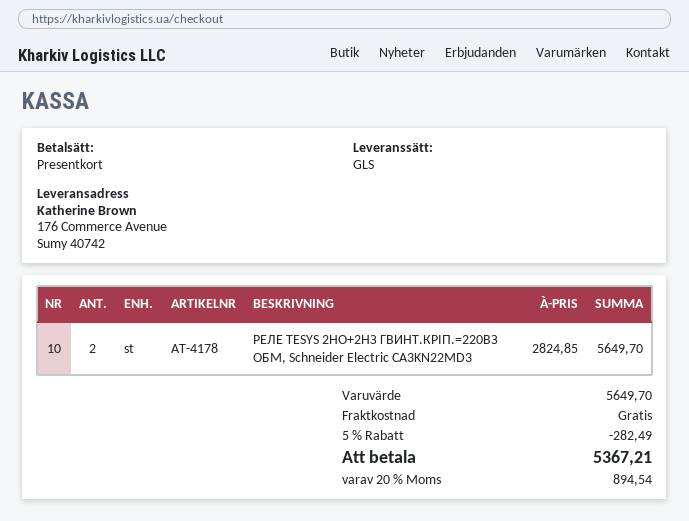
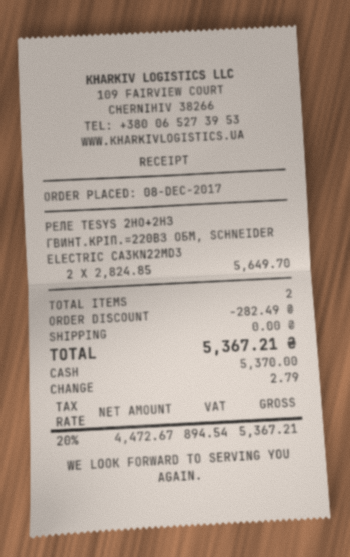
payment method: gift card -> cash

